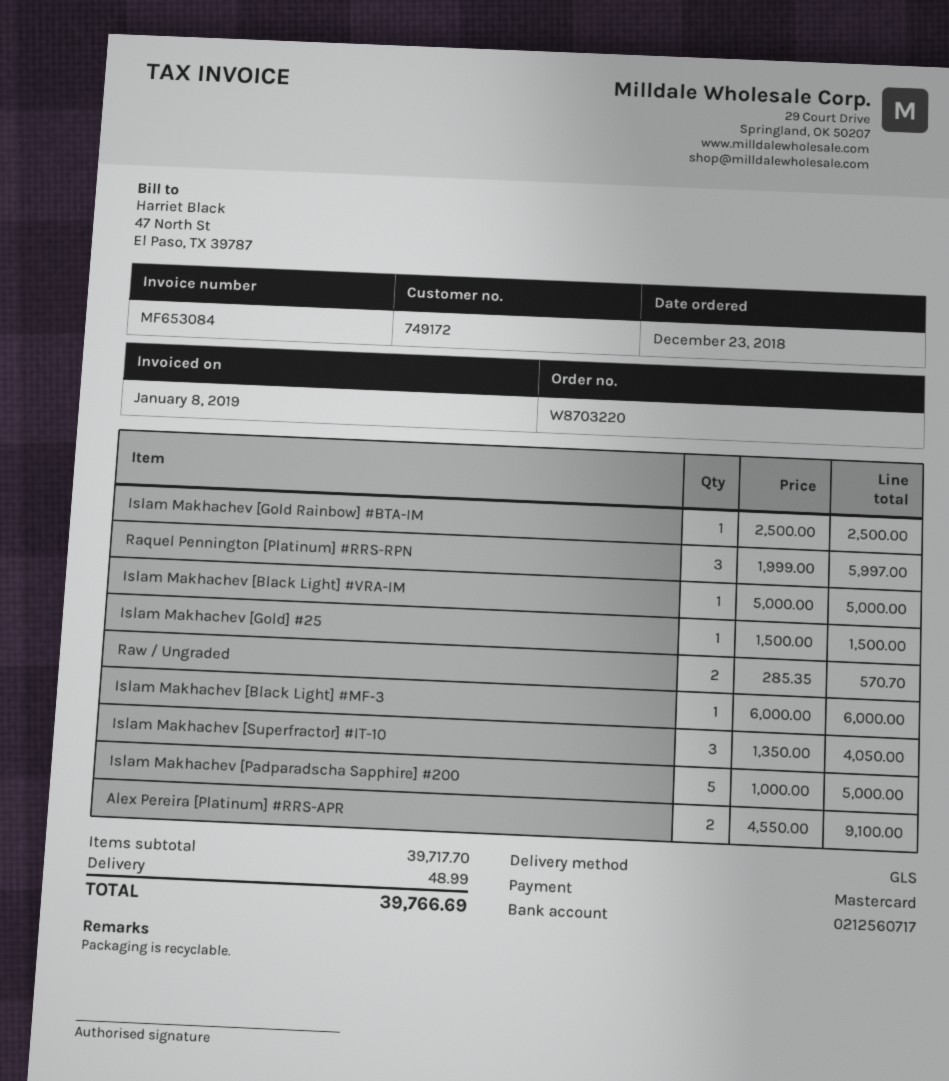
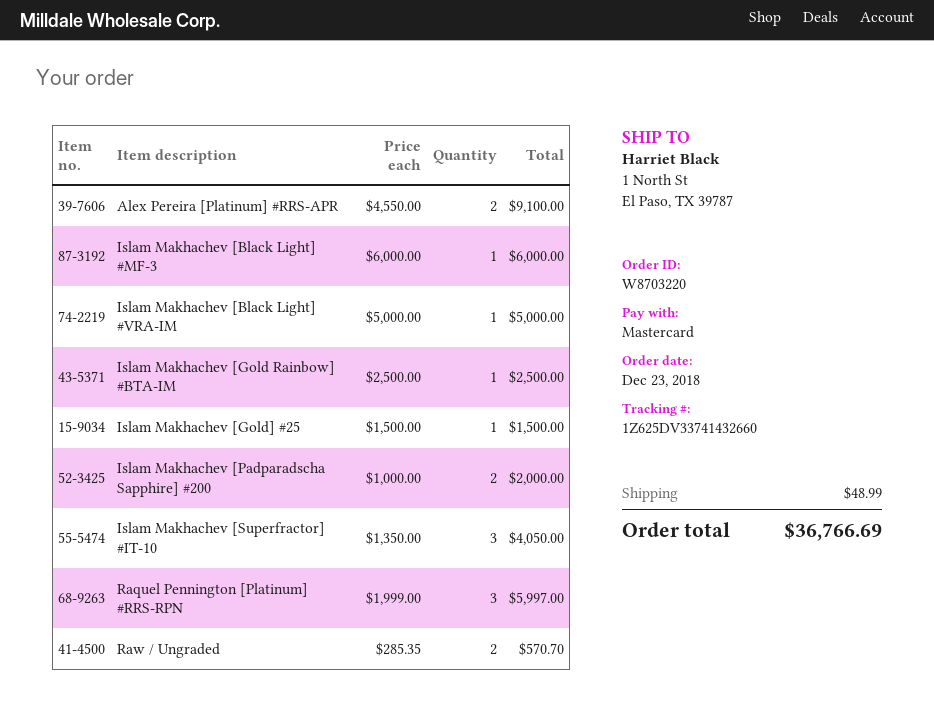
Islam Makhachev [Padparadscha Sapphire] #200: 5 x 1000.00 = 5000.00 -> 2 x 1000.00 = 2000.00
total: 39766.69 -> 36766.69

